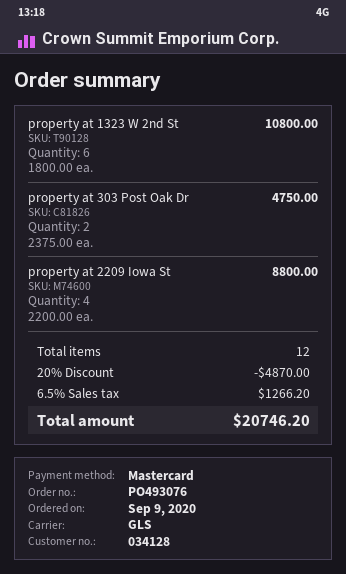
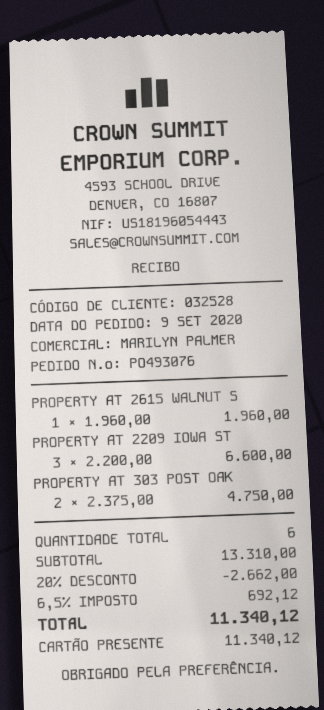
customer number: 034128 -> 032528
payment method: Mastercard -> gift card
property at 1323 W 2nd St: 6 x 1800.00 = 10800.00 -> none
property at 2209 Iowa St: 4 x 2200.00 = 8800.00 -> 3 x 2200.00 = 6600.00
PROPERTY AT 2615 WALNUT S: none -> 1 x 1960.00 = 1960.00
total quantity: 12 -> 6
discount: 20% = 4870.00 -> 20% = 2662.00
tax: 6.5% = 1266.20 -> 6.5% = 692.12
total: 20746.20 -> 11340.12

